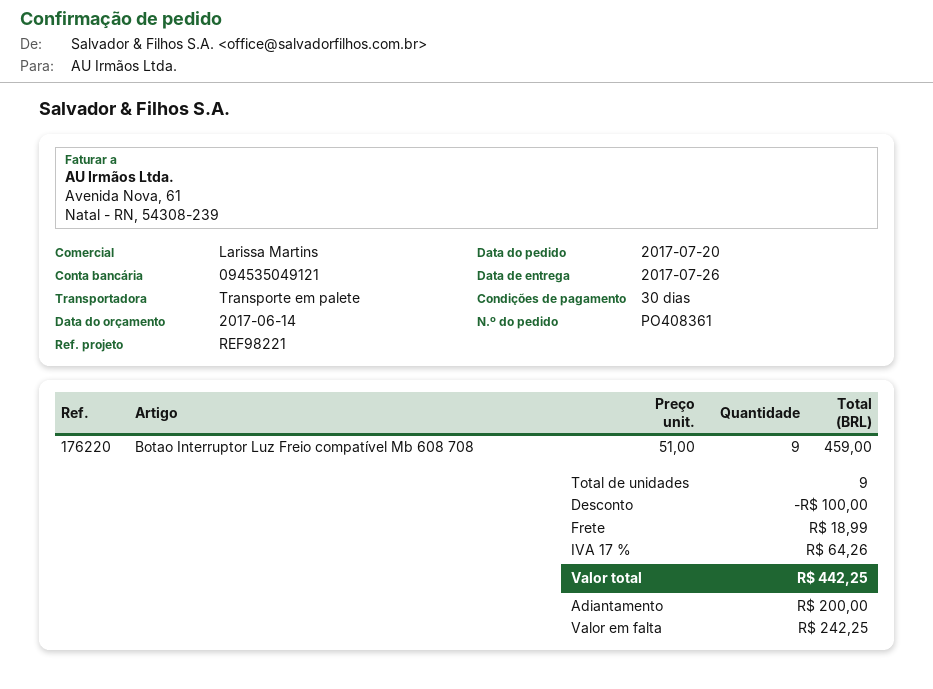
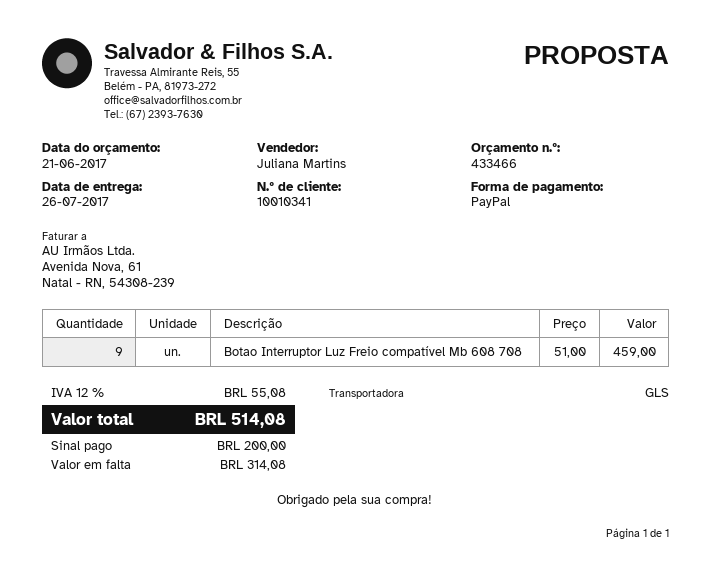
quote date: 2017-06-14 -> 2017-06-21
sales rep: Larissa Martins -> Juliana Martins
shipping method: pallet freight -> GLS
discount: 100.00 -> none
shipping: 18.99 -> none
tax: 17% = 64.26 -> 12% = 55.08
total: 442.25 -> 514.08
balance: 242.25 -> 314.08

